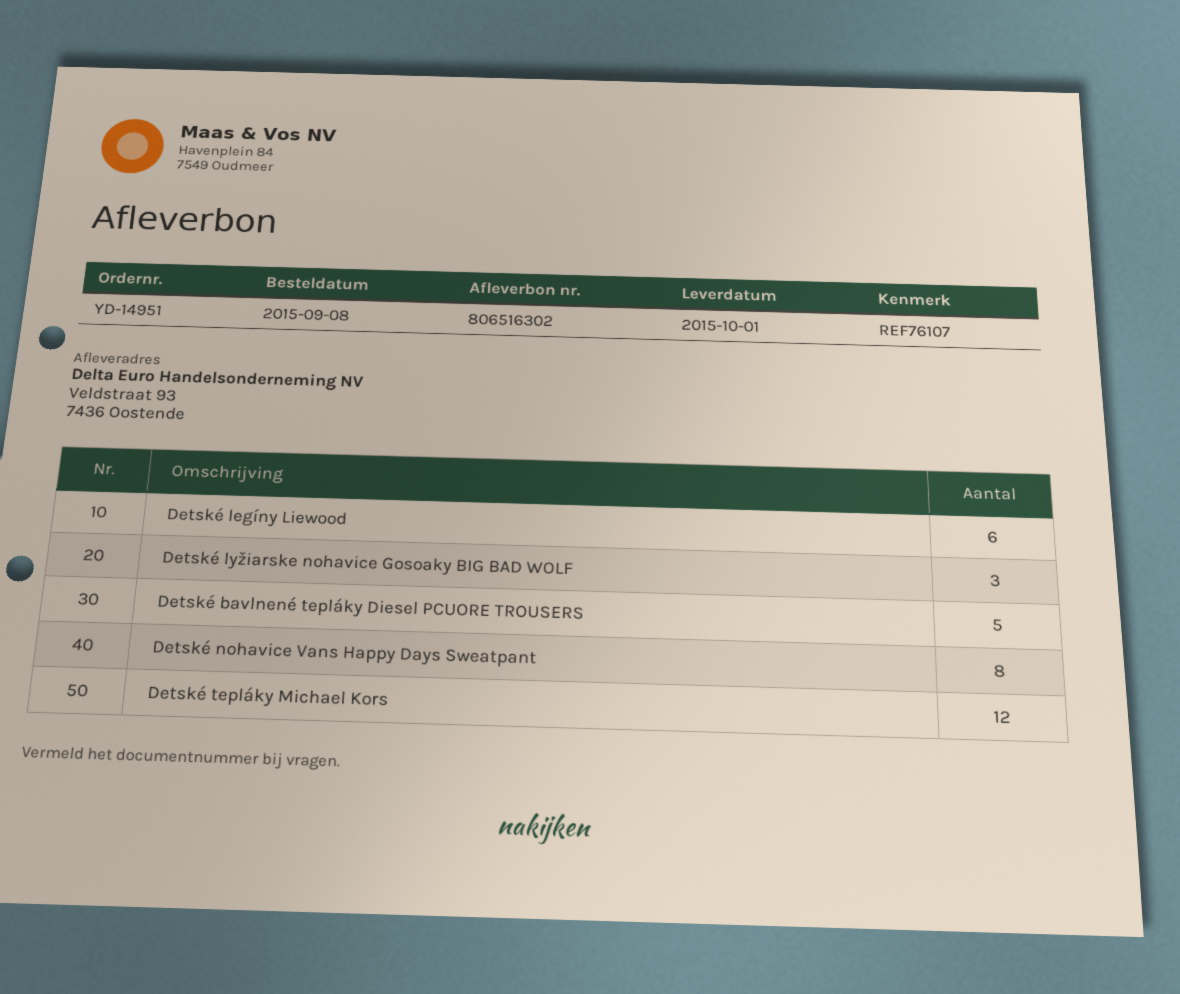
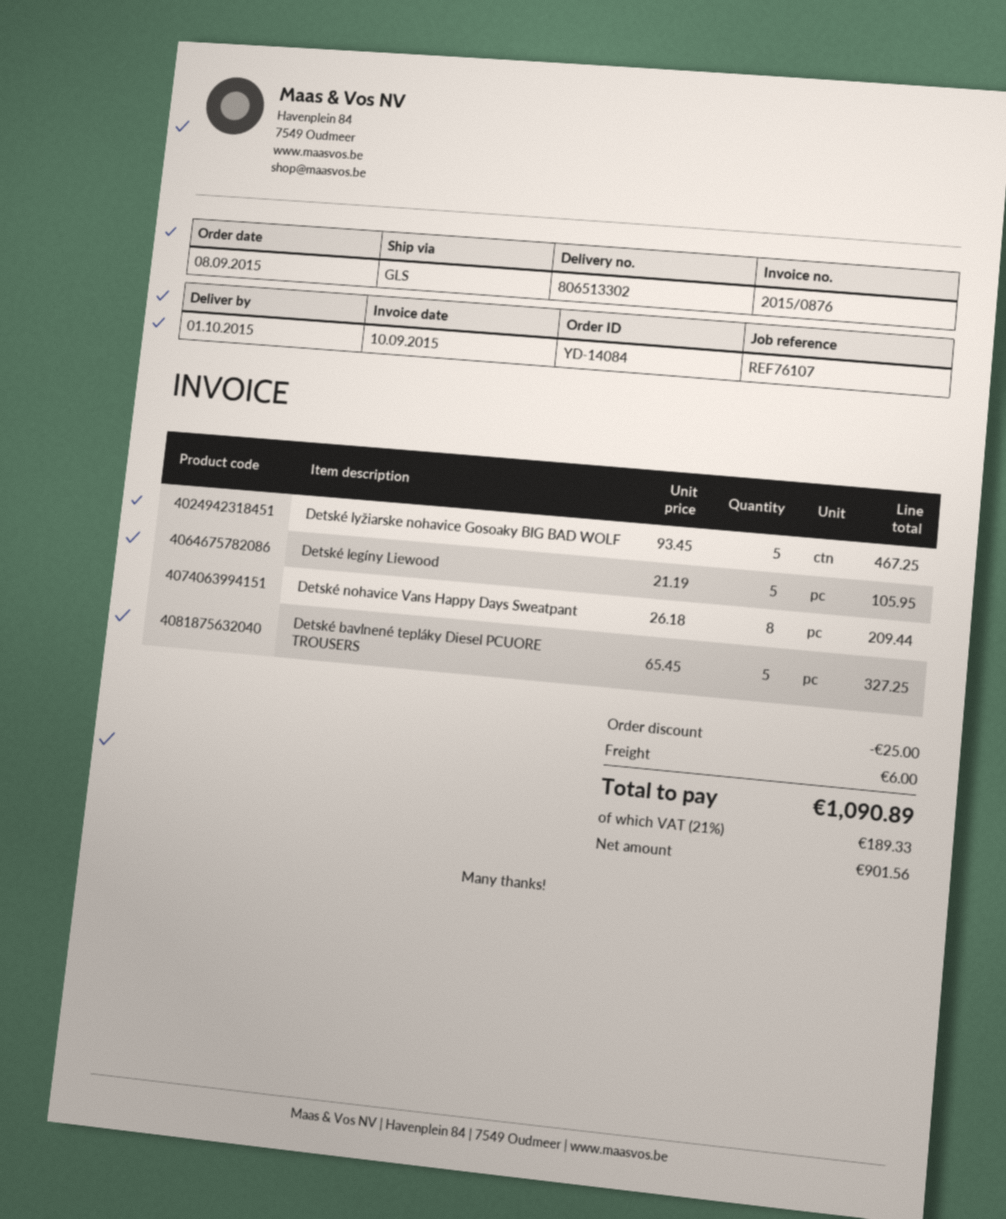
order number: YD-14951 -> YD-14084
delivery note number: 806516302 -> 806513302
Detské legíny Liewood: 6 -> 5
Detské lyžiarske nohavice Gosoaky BIG BAD WOLF: 3 -> 5
Detské tepláky Michael Kors: 12 -> none

